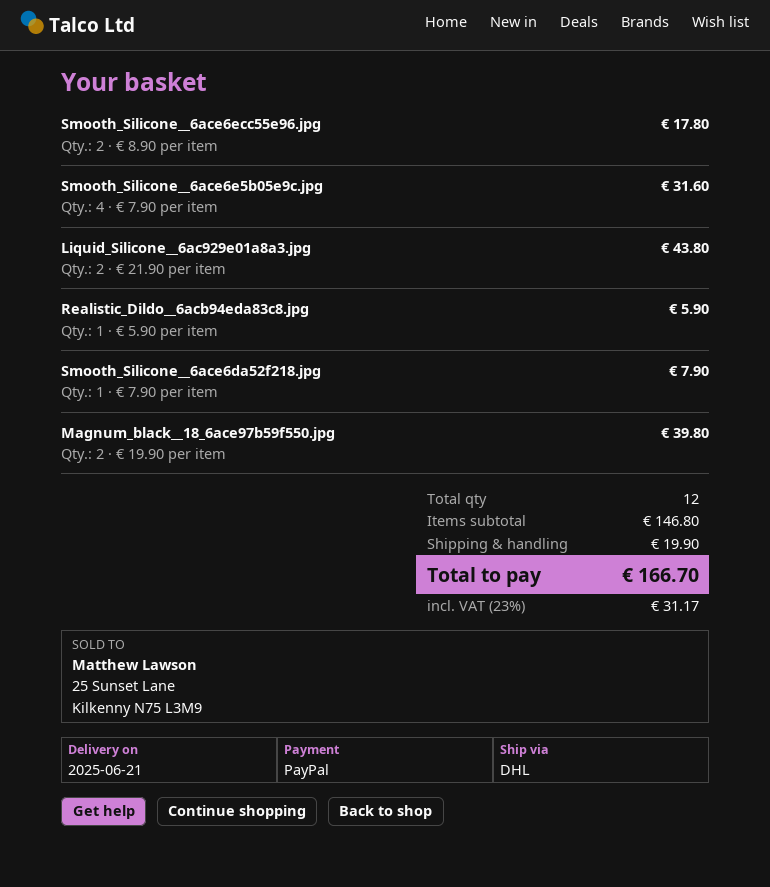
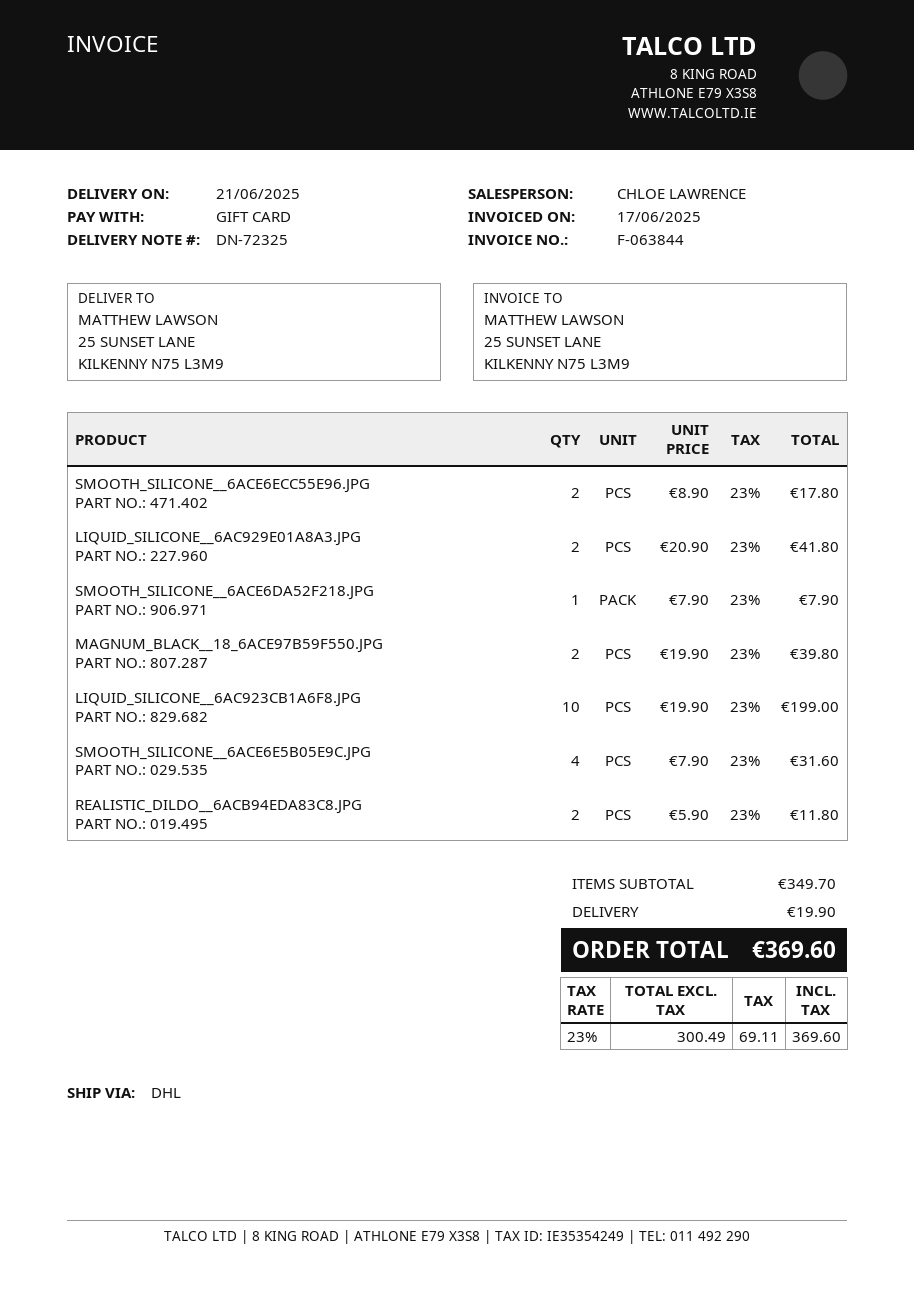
payment method: PayPal -> gift card
Liquid_Silicone__6ac929e01a8a3.jpg: 2 x 21.90 = 43.80 -> 2 x 20.90 = 41.80
Realistic_Dildo__6acb94eda83c8.jpg: 1 x 5.90 = 5.90 -> 2 x 5.90 = 11.80
LIQUID_SILICONE__6AC923CB1A6F8.JPG: none -> 10 x 19.90 = 199.00
subtotal: 146.80 -> 349.70
tax: 23% = 31.17 -> 23% = 69.11
total: 166.70 -> 369.60

